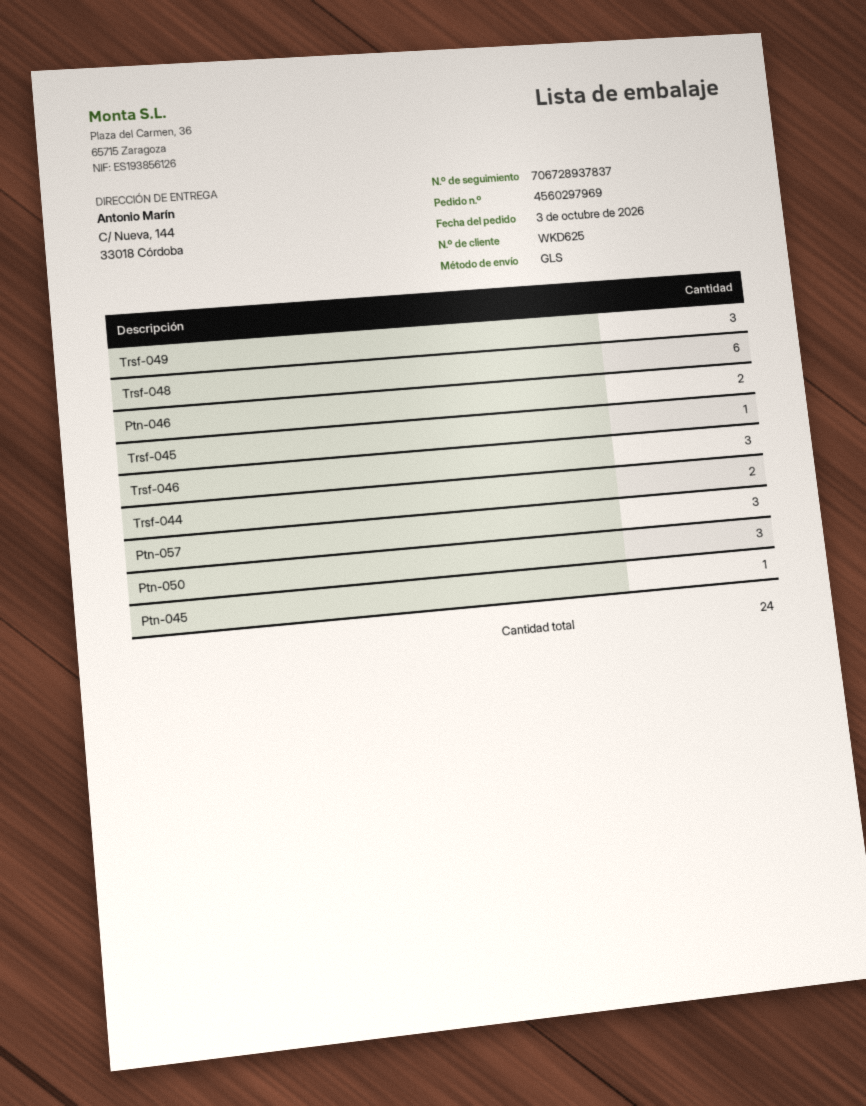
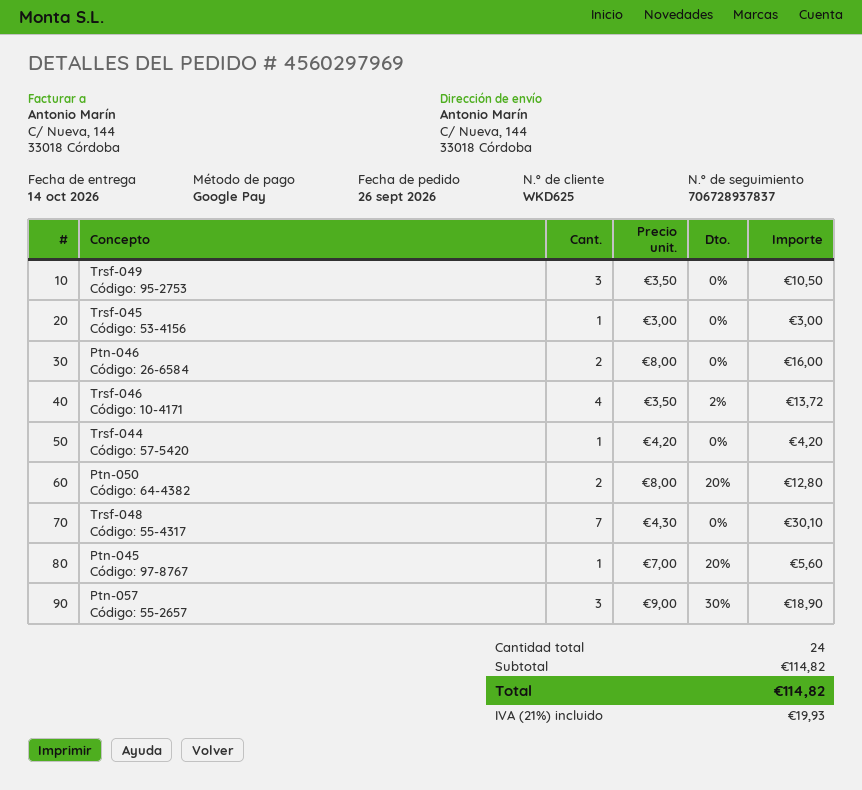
order date: 2026-10-03 -> 2026-09-26
Trsf-048: 6 -> 7
Trsf-046: 3 -> 4
Trsf-044: 2 -> 1
Ptn-050: 3 -> 2

